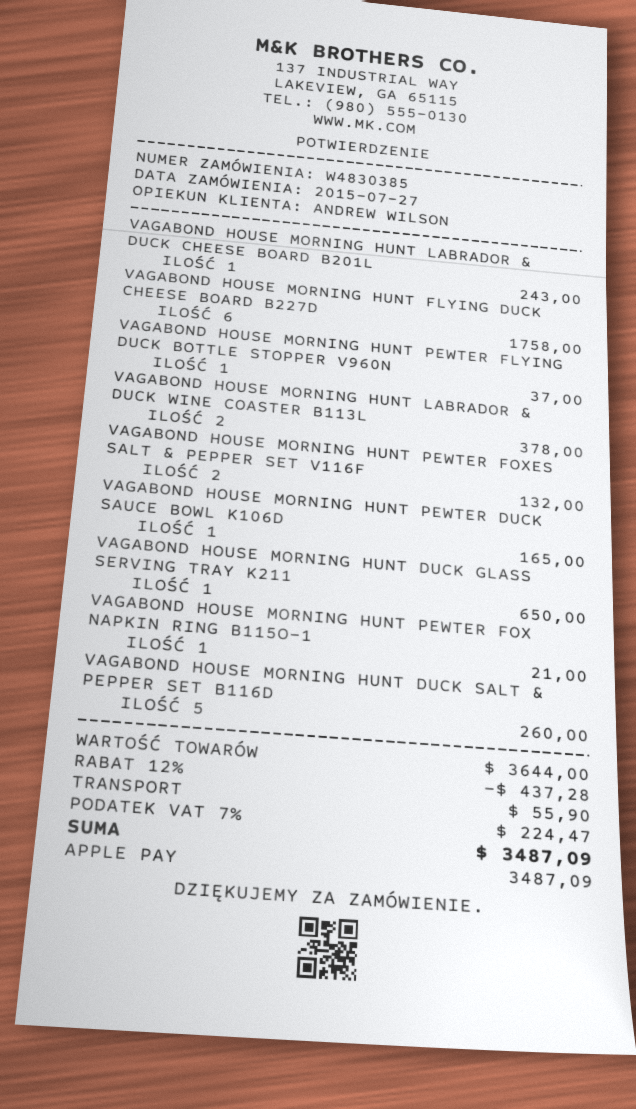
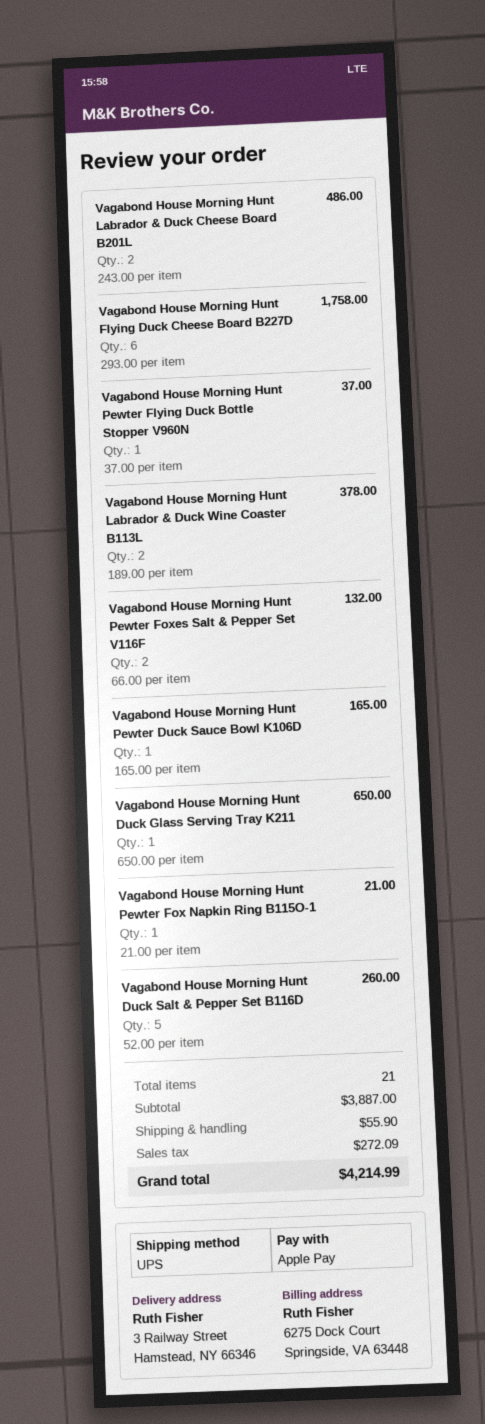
VAGABOND HOUSE MORNING HUNT LABRADOR & DUCK CHEESE BOARD B201L: 1 for 243.00 -> 2 for 486.00
subtotal: 3644.00 -> 3887.00
discount: 12% = 437.28 -> none
tax: 224.47 -> 272.09
total: 3487.09 -> 4214.99

